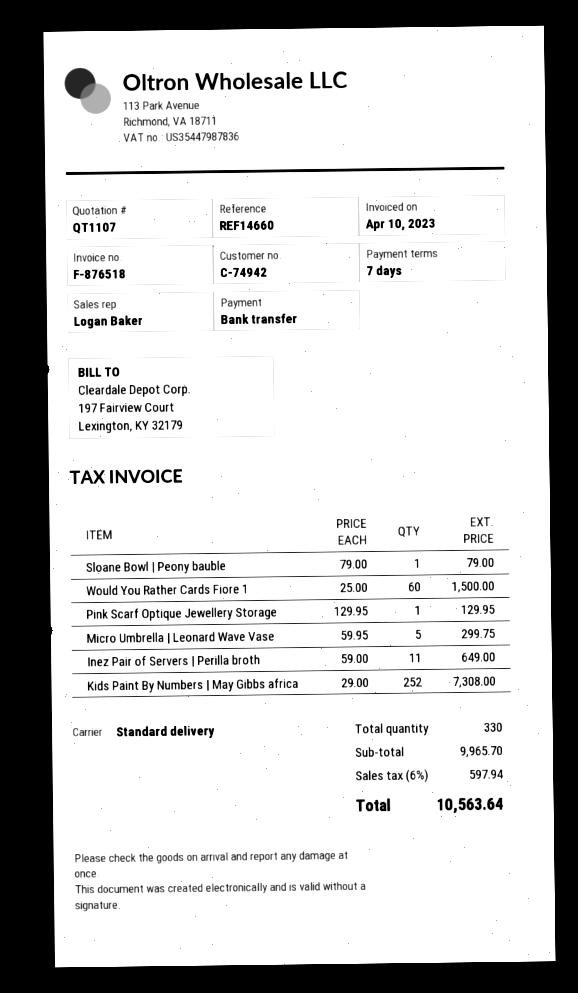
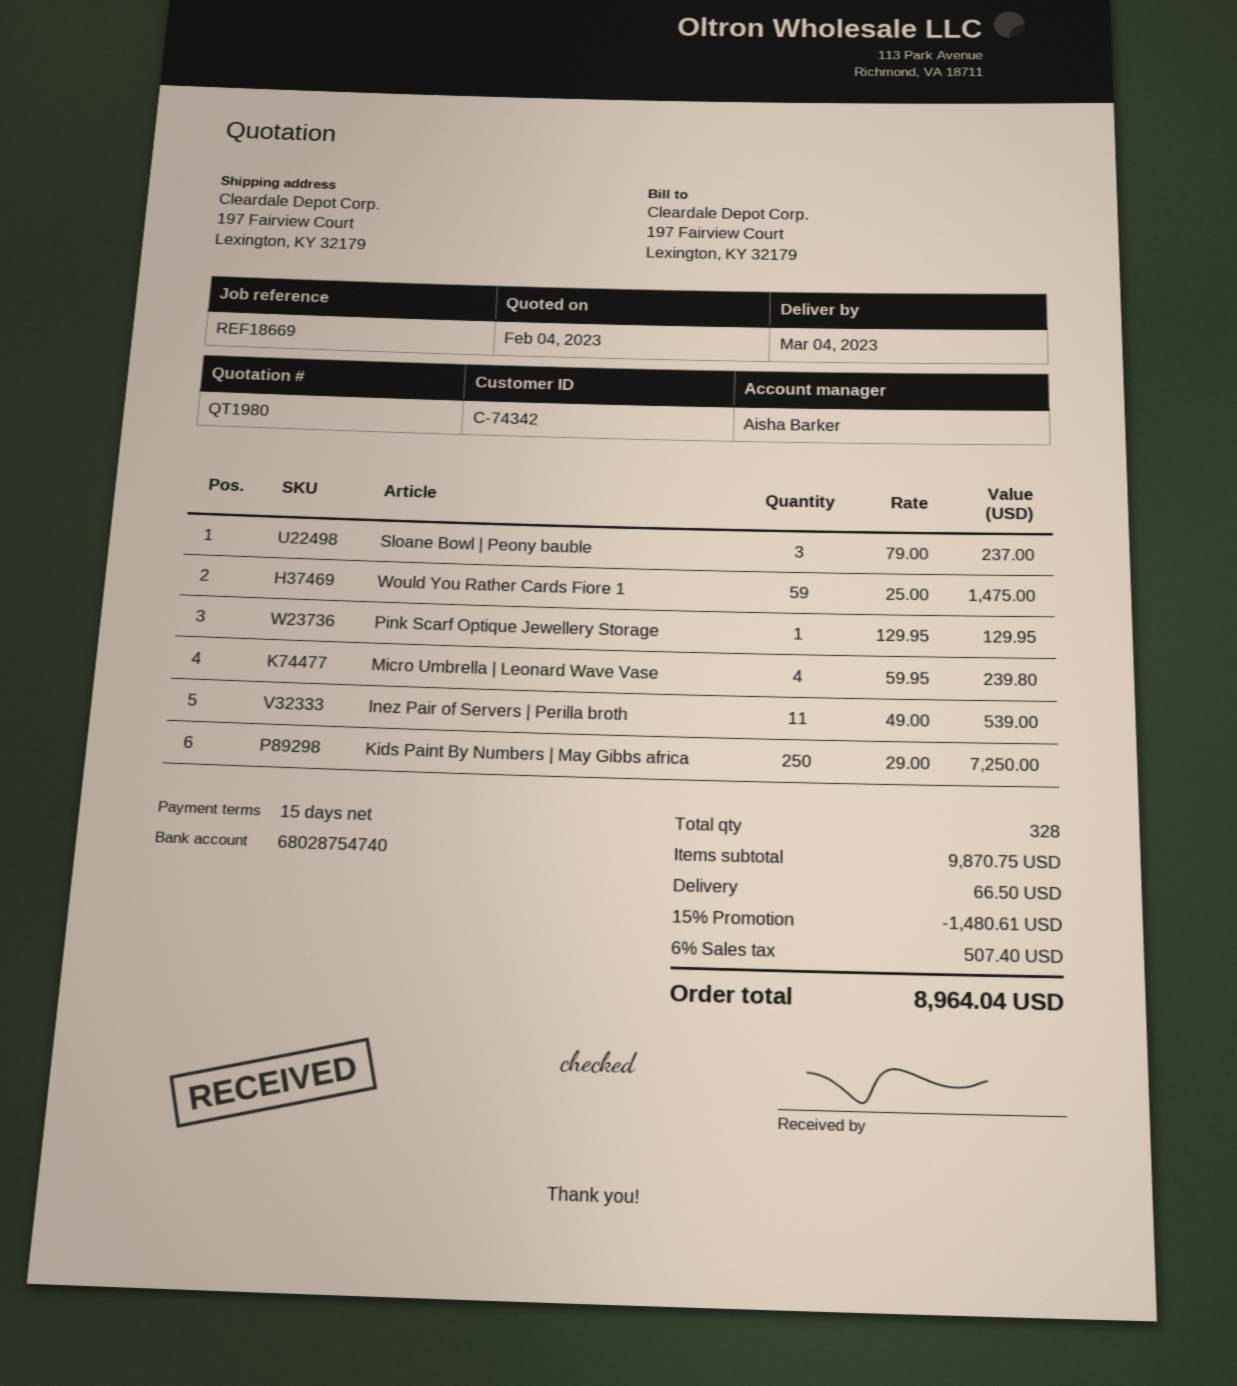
quote number: QT1107 -> QT1980
payment terms: 7 days -> 15 days
customer number: C-74942 -> C-74342
reference: REF14660 -> REF18669
sales rep: Logan Baker -> Aisha Barker
Sloane Bowl | Peony bauble: 1 x 79.00 = 79.00 -> 3 x 79.00 = 237.00
Would You Rather Cards Fiore 1: 60 x 25.00 = 1500.00 -> 59 x 25.00 = 1475.00
Micro Umbrella | Leonard Wave Vase: 5 x 59.95 = 299.75 -> 4 x 59.95 = 239.80
Inez Pair of Servers | Perilla broth: 11 x 59.00 = 649.00 -> 11 x 49.00 = 539.00
Kids Paint By Numbers | May Gibbs africa: 252 x 29.00 = 7308.00 -> 250 x 29.00 = 7250.00
total quantity: 330 -> 328
subtotal: 9965.70 -> 9870.75
discount: none -> 15% = 1480.61
shipping: none -> 66.50
tax: 6% = 597.94 -> 6% = 507.40
total: 10563.64 -> 8964.04

